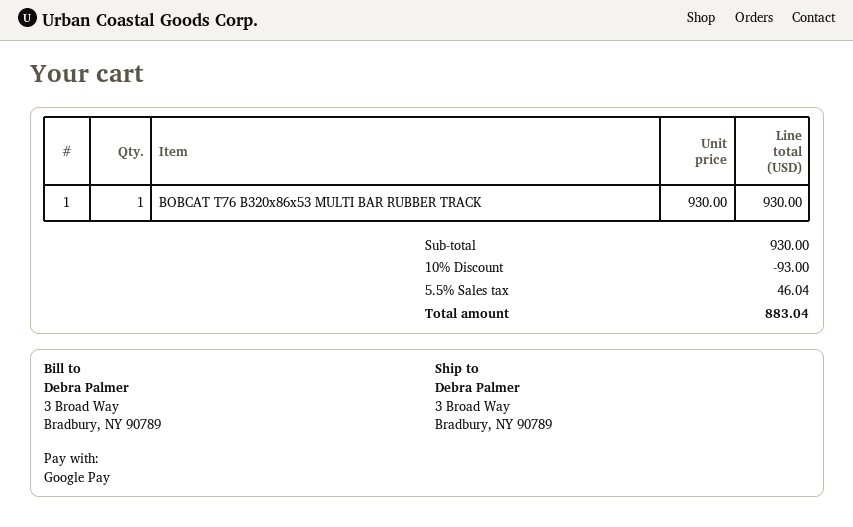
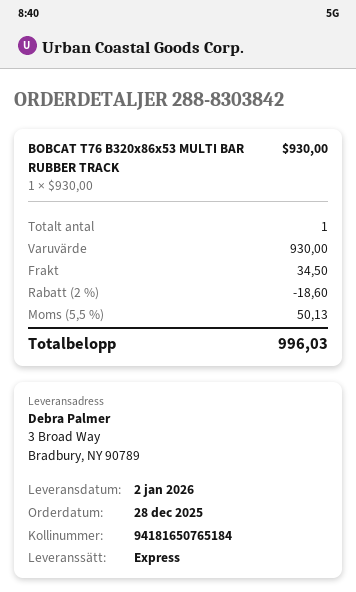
discount: 10% = 93.00 -> 2% = 18.60
shipping: none -> 34.50
tax: 5.5% = 46.04 -> 5.5% = 50.13
total: 883.04 -> 996.03

